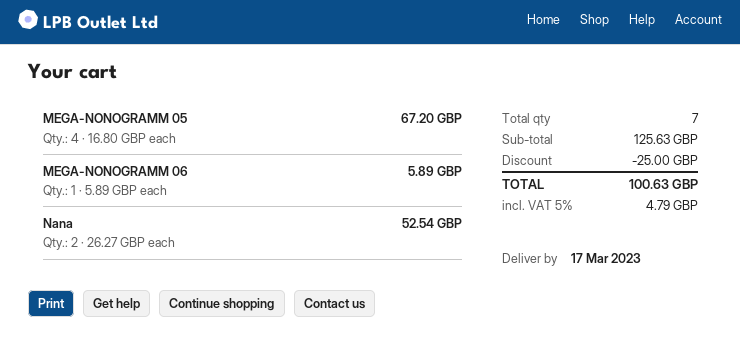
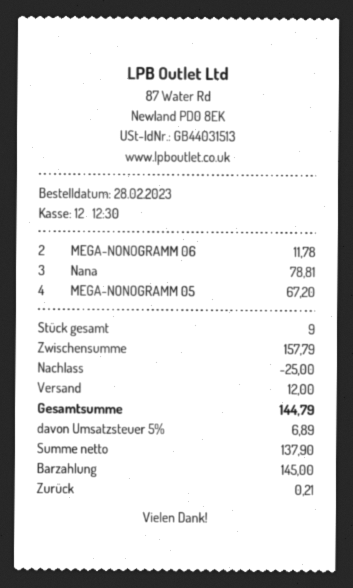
MEGA-NONOGRAMM 06: 1 for 5.89 -> 2 for 11.78
Nana: 2 for 52.54 -> 3 for 78.81
total quantity: 7 -> 9
subtotal: 125.63 -> 157.79
shipping: none -> 12.00
tax: 5% = 4.79 -> 5% = 6.89
total: 100.63 -> 144.79

